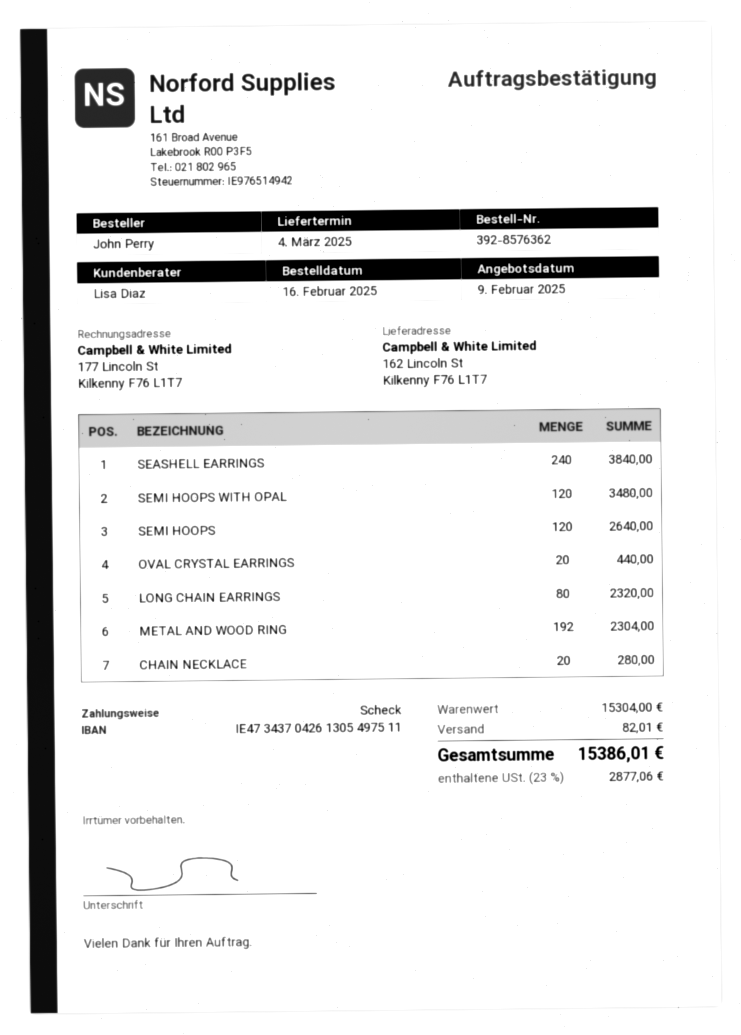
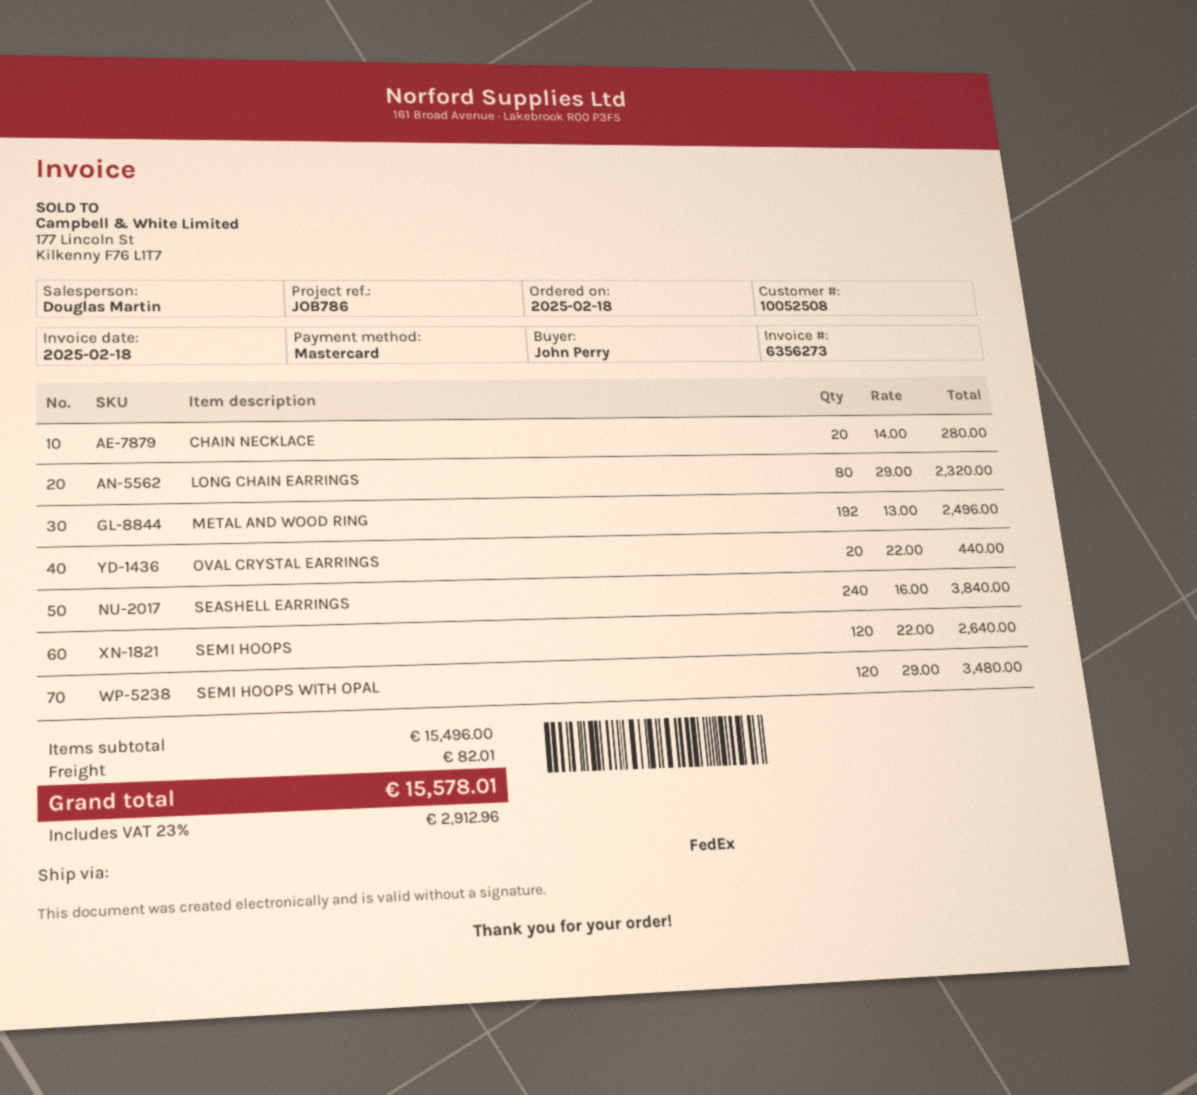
order date: 2025-02-16 -> 2025-02-18
sales rep: Lisa Diaz -> Douglas Martin
payment method: cheque -> Mastercard
METAL AND WOOD RING: 192 for 2304.00 -> 192 for 2496.00
subtotal: 15304.00 -> 15496.00
tax: 23% = 2877.06 -> 23% = 2912.96
total: 15386.01 -> 15578.01

